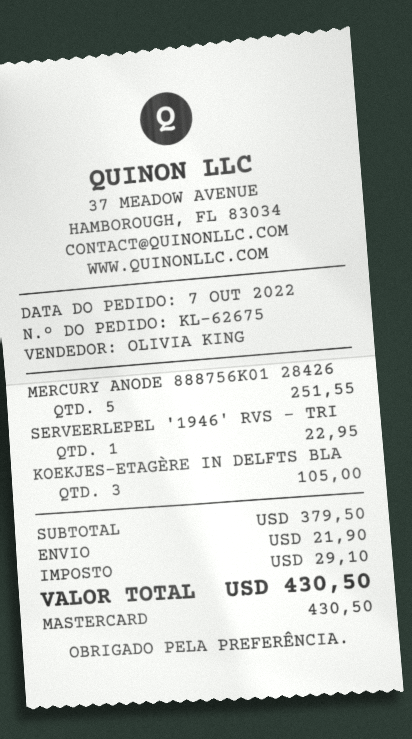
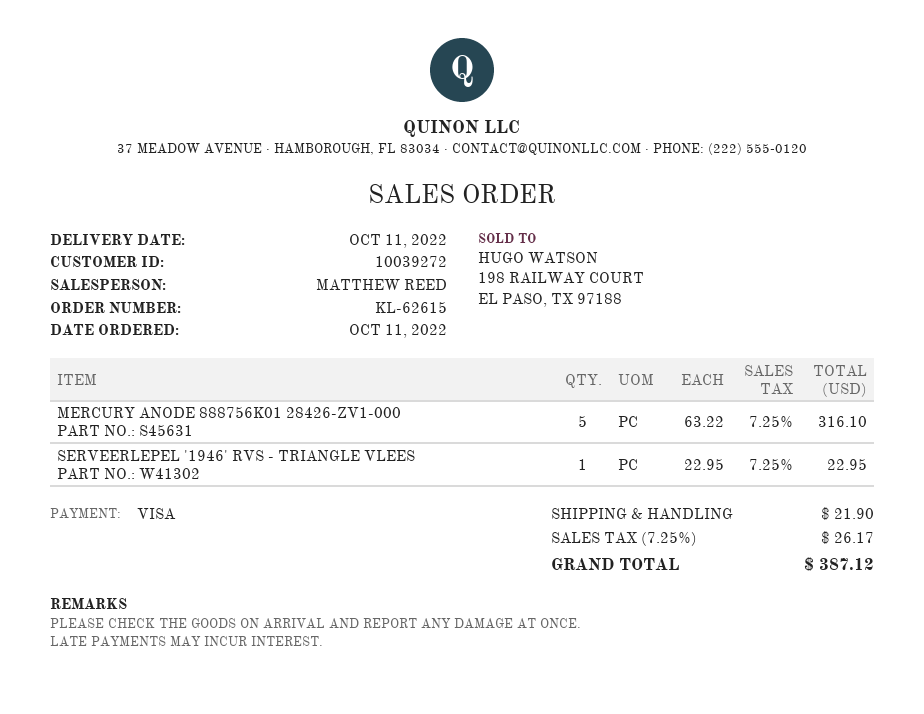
order number: KL-62675 -> KL-62615
order date: 2022-10-07 -> 2022-10-11
sales rep: OLIVIA KING -> MATTHEW REED
payment method: Mastercard -> Visa
MERCURY ANODE 888756K01 28426: 5 for 251.55 -> 5 for 316.10
KOEKJES-ETAGÈRE IN DELFTS BLA: 3 for 105.00 -> none
tax: 29.10 -> 26.17
total: 430.50 -> 387.12

